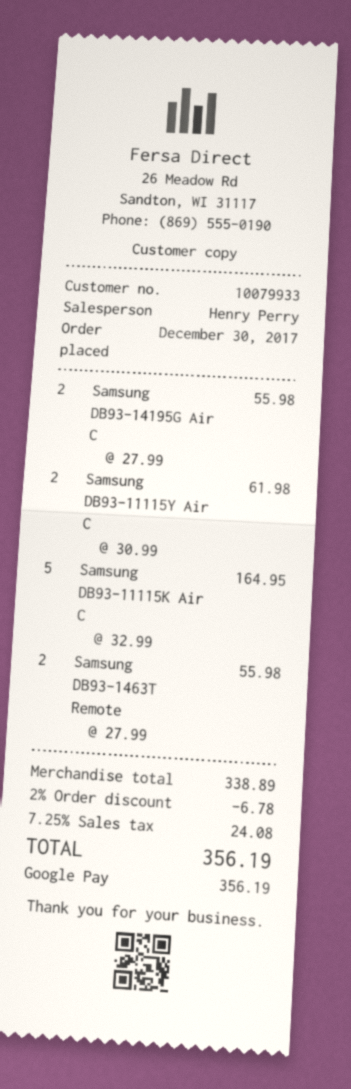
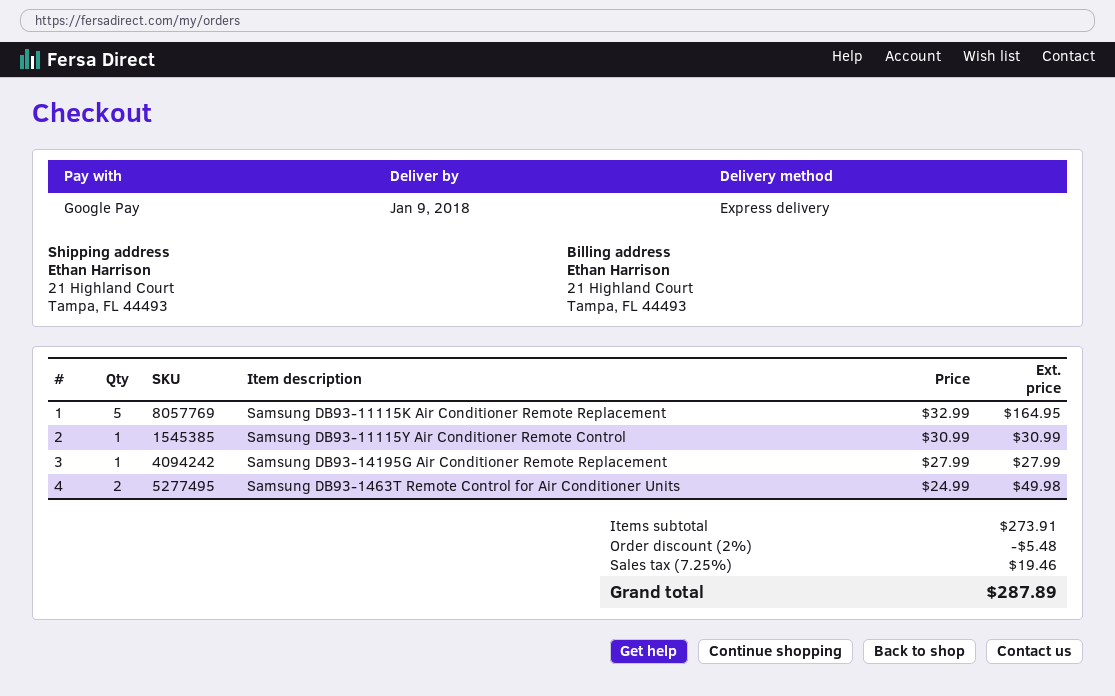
Samsung DB93-14195G Air C: 2 x 27.99 = 55.98 -> 1 x 27.99 = 27.99
Samsung DB93-11115Y Air C: 2 x 30.99 = 61.98 -> 1 x 30.99 = 30.99
Samsung DB93-1463T Remote: 2 x 27.99 = 55.98 -> 2 x 24.99 = 49.98
subtotal: 338.89 -> 273.91
discount: 2% = 6.78 -> 2% = 5.48
tax: 7.25% = 24.08 -> 7.25% = 19.46
total: 356.19 -> 287.89

